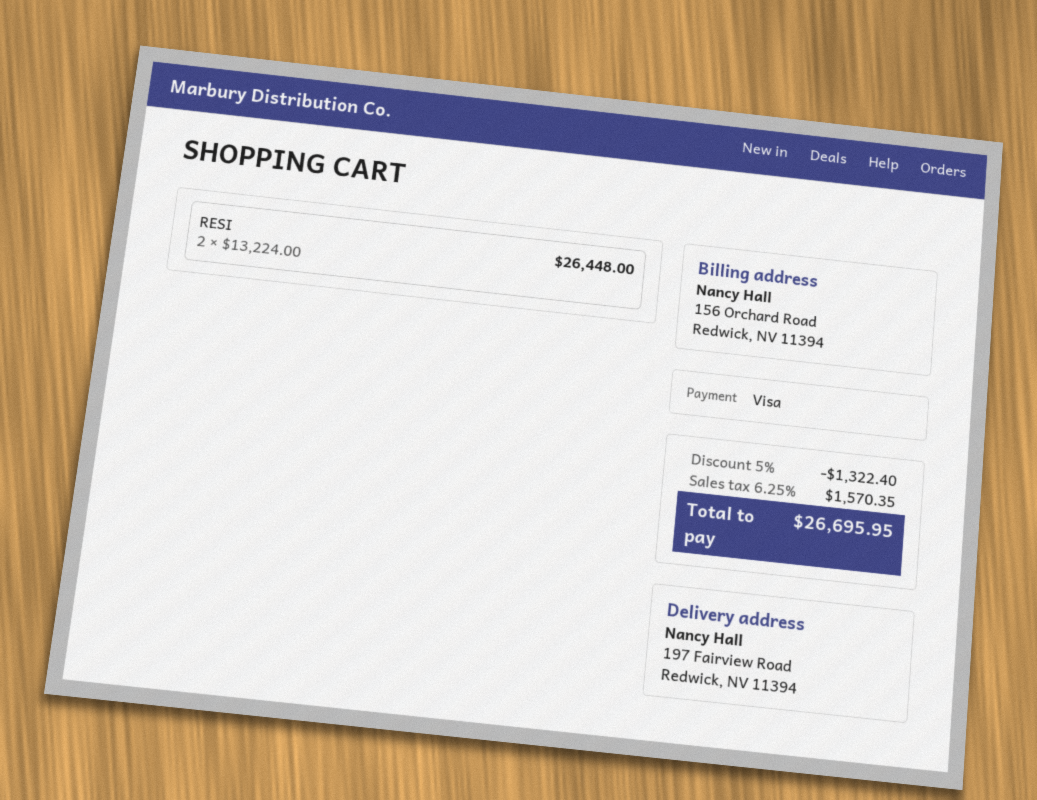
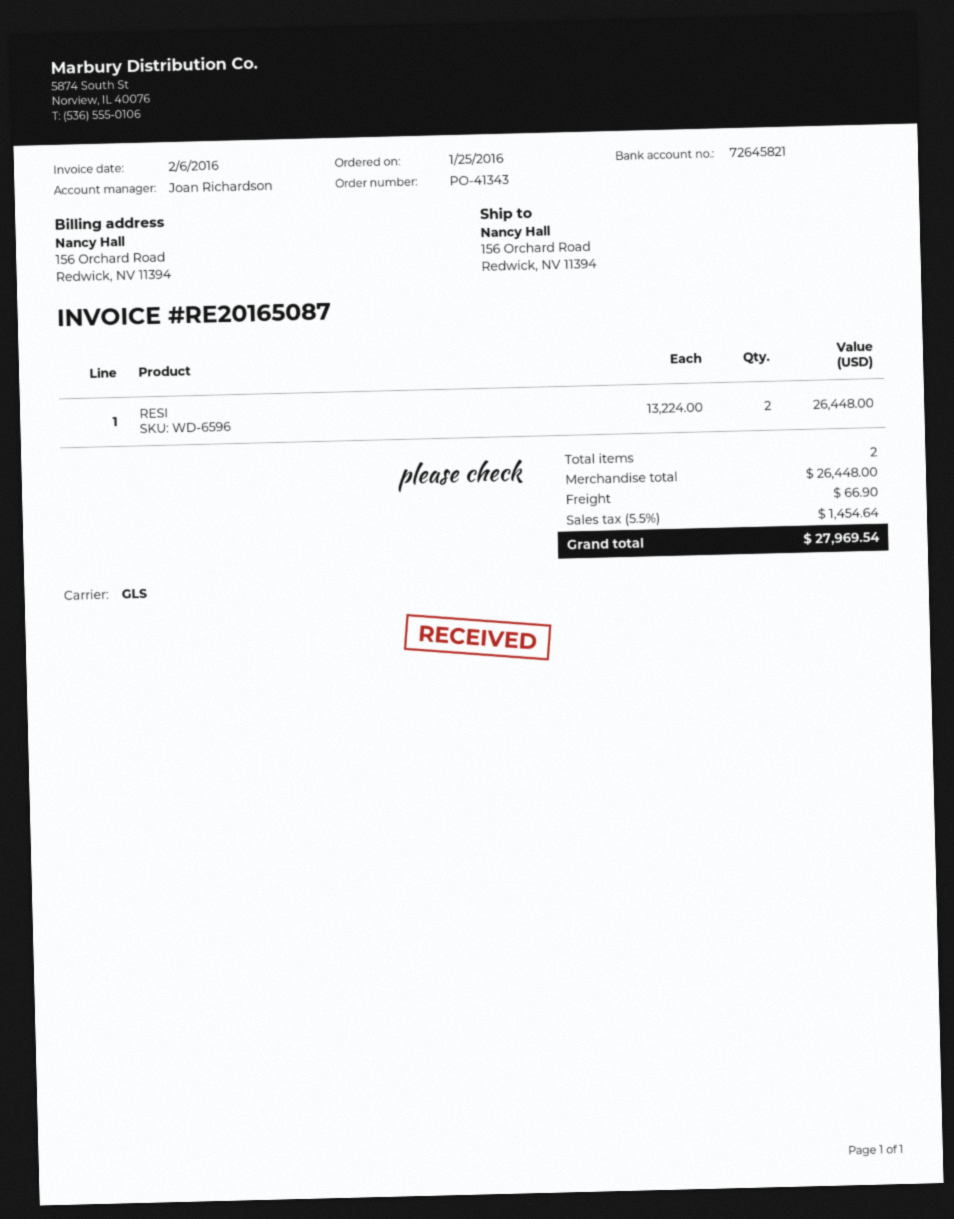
ship to: 197 Fairview Road, Redwick, NV 11394 -> 156 Orchard Road, Redwick, NV 11394
discount: 5% = 1322.40 -> none
shipping: none -> 66.90
tax: 6.25% = 1570.35 -> 5.5% = 1454.64
total: 26695.95 -> 27969.54

